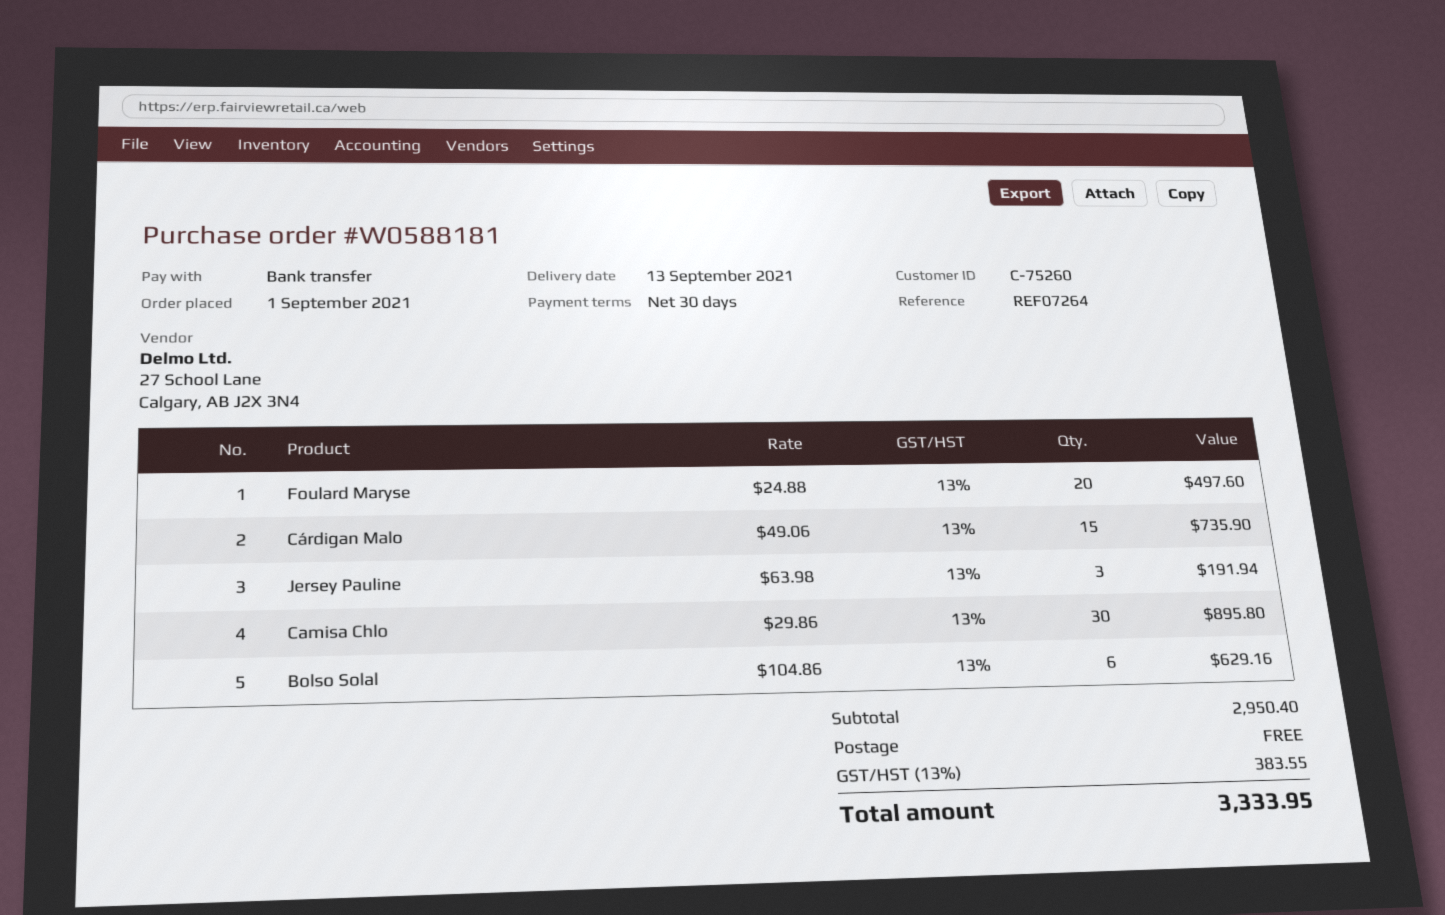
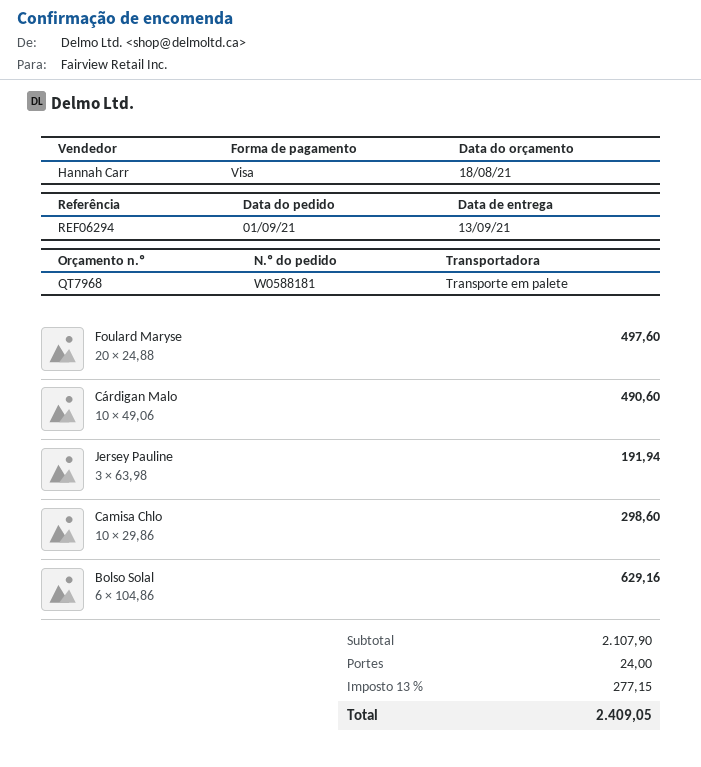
reference: REF07264 -> REF06294
payment method: bank transfer -> Visa
Cárdigan Malo: 15 x 49.06 = 735.90 -> 10 x 49.06 = 490.60
Camisa Chlo: 30 x 29.86 = 895.80 -> 10 x 29.86 = 298.60
subtotal: 2950.40 -> 2107.90
shipping: 0.00 -> 24.00
tax: 13% = 383.55 -> 13% = 277.15
total: 3333.95 -> 2409.05

